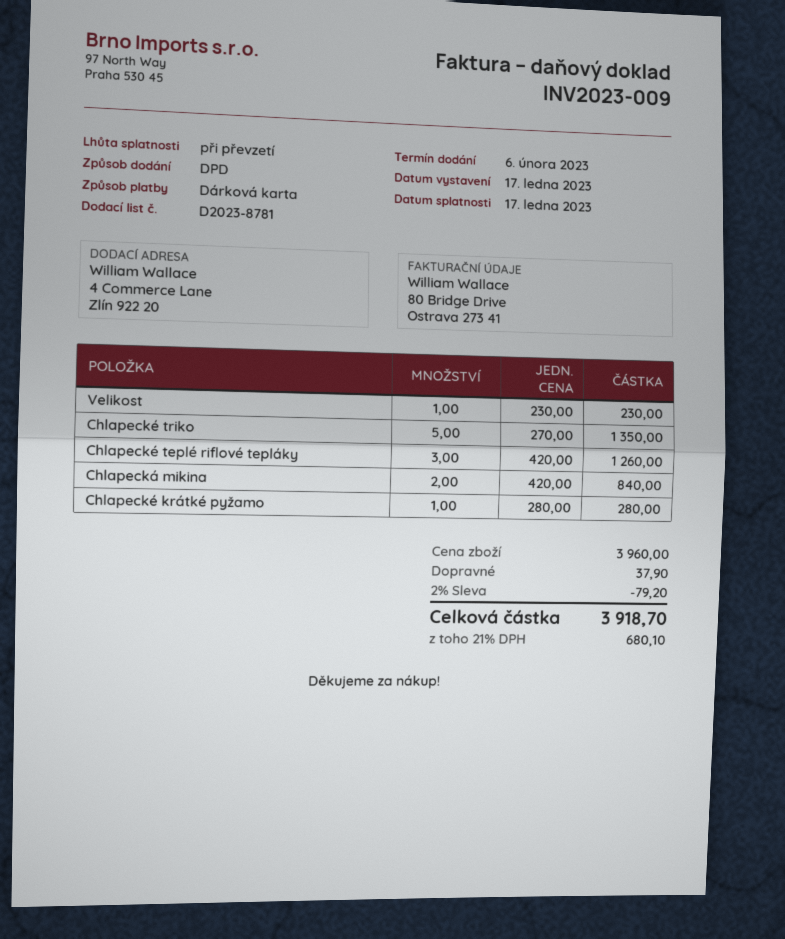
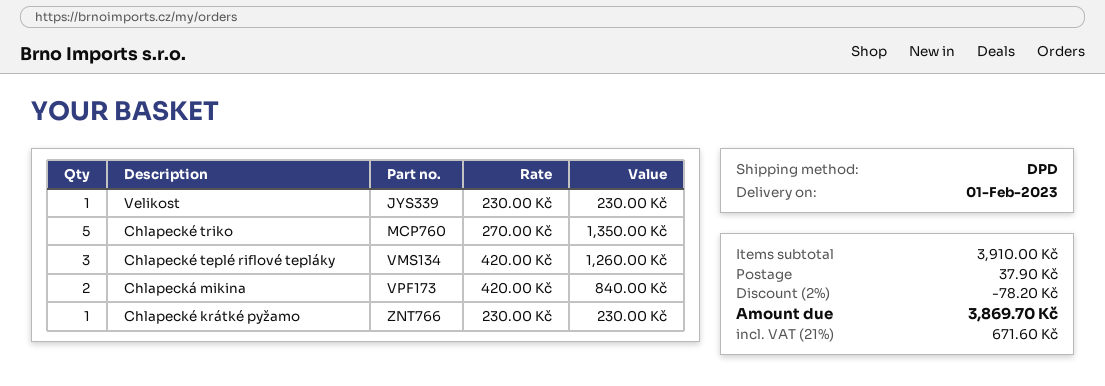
delivery date: 2023-02-06 -> 2023-02-01
Chlapecké krátké pyžamo: 1 x 280.00 = 280.00 -> 1 x 230.00 = 230.00
subtotal: 3960.00 -> 3910.00
discount: 2% = 79.20 -> 2% = 78.20
tax: 21% = 680.10 -> 21% = 671.60
total: 3918.70 -> 3869.70

